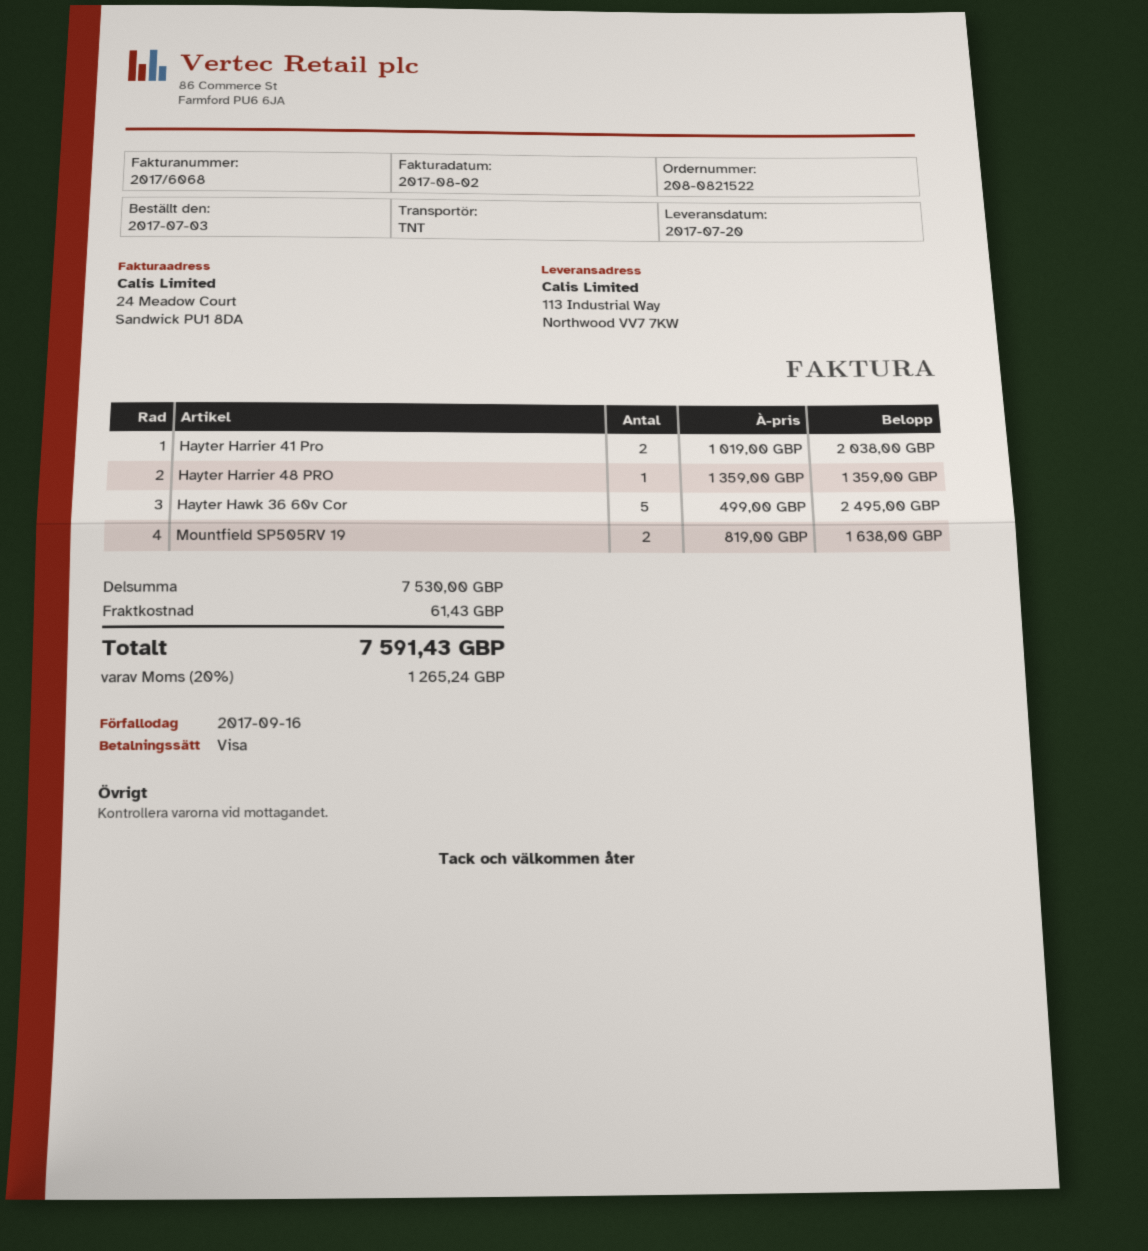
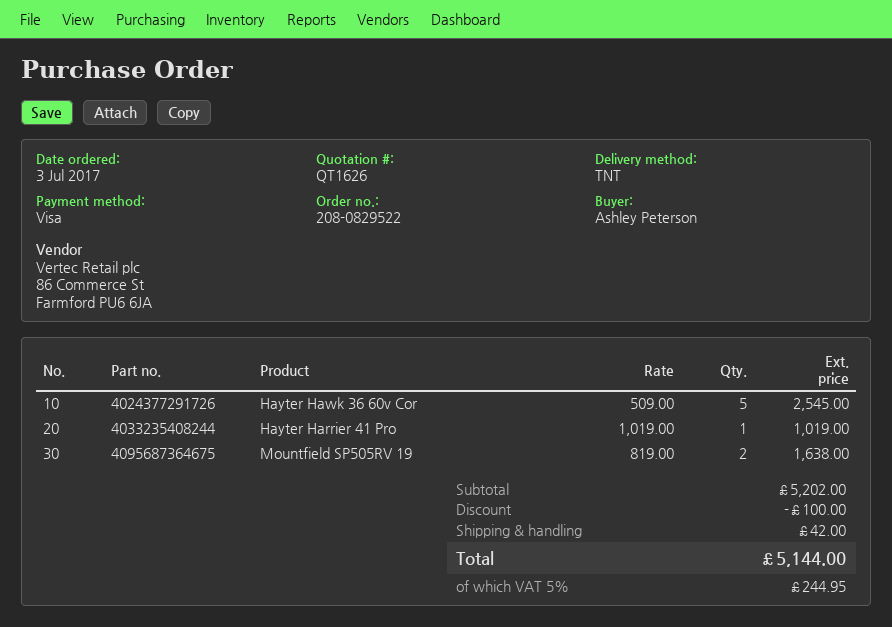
order number: 208-0821522 -> 208-0829522
Hayter Harrier 41 Pro: 2 x 1019.00 = 2038.00 -> 1 x 1019.00 = 1019.00
Hayter Harrier 48 PRO: 1 x 1359.00 = 1359.00 -> none
Hayter Hawk 36 60v Cor: 5 x 499.00 = 2495.00 -> 5 x 509.00 = 2545.00
subtotal: 7530.00 -> 5202.00
discount: none -> 100.00
shipping: 61.43 -> 42.00
tax: 20% = 1265.24 -> 5% = 244.95
total: 7591.43 -> 5144.00

